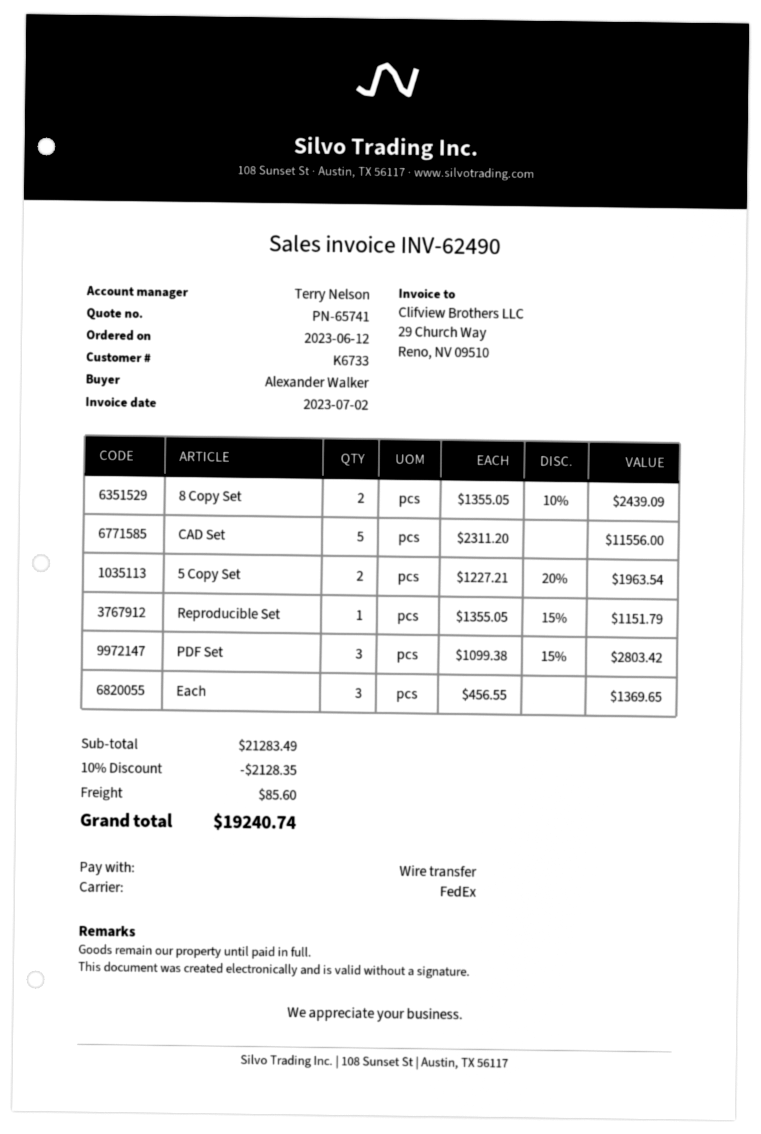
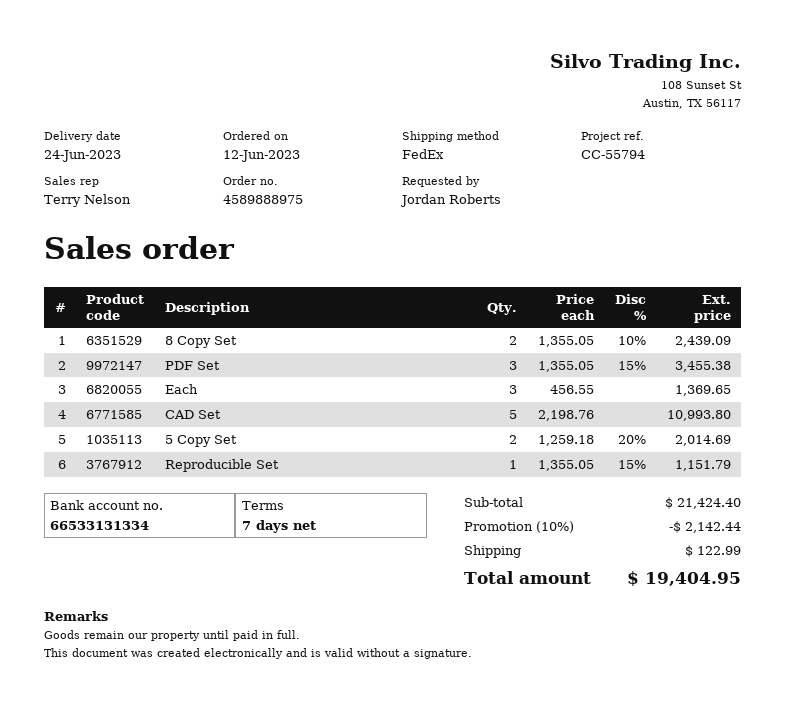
ordered by: Alexander Walker -> Jordan Roberts
CAD Set: 5 x 2311.20 = 11556.00 -> 5 x 2198.76 = 10993.80
5 Copy Set: 2 x 1227.21 - 20% = 1963.54 -> 2 x 1259.18 - 20% = 2014.69
PDF Set: 3 x 1099.38 - 15% = 2803.42 -> 3 x 1355.05 - 15% = 3455.38
subtotal: 21283.49 -> 21424.40
discount: 10% = 2128.35 -> 10% = 2142.44
shipping: 85.60 -> 122.99
total: 19240.74 -> 19404.95

